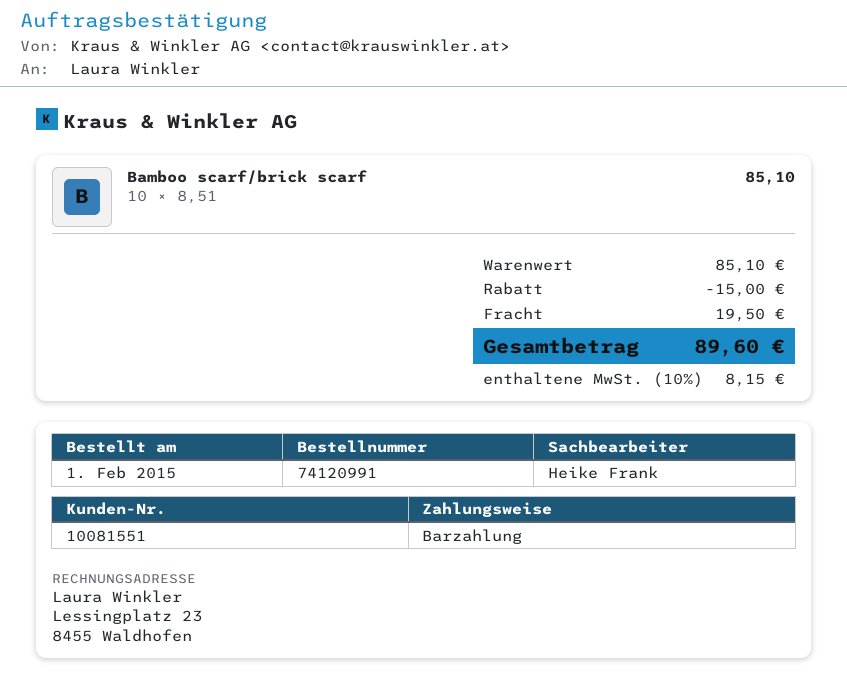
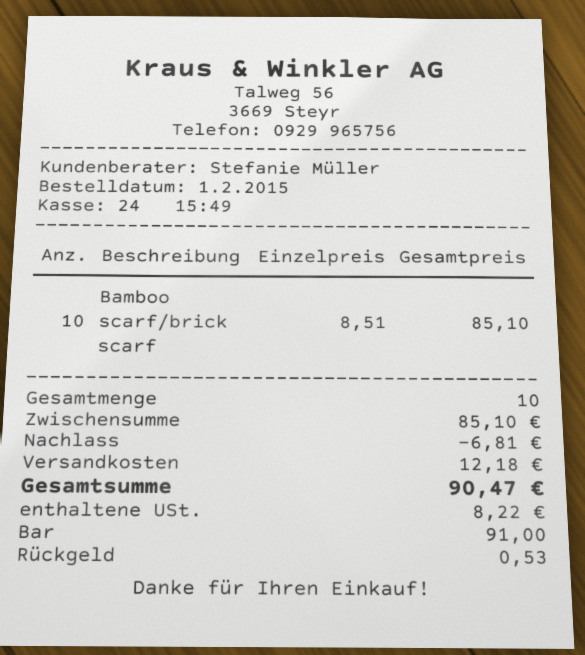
sales rep: Heike Frank -> Stefanie Müller
discount: 15.00 -> 6.81
shipping: 19.50 -> 12.18
tax: 8.15 -> 8.22
total: 89.60 -> 90.47

